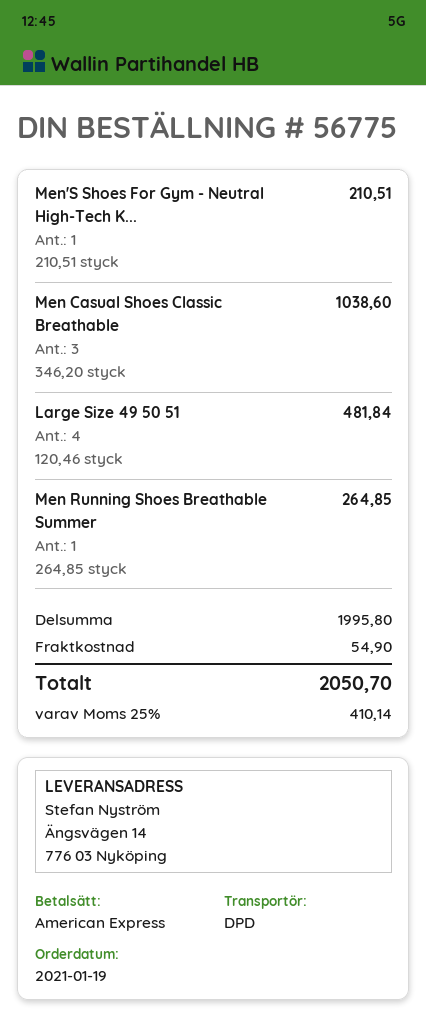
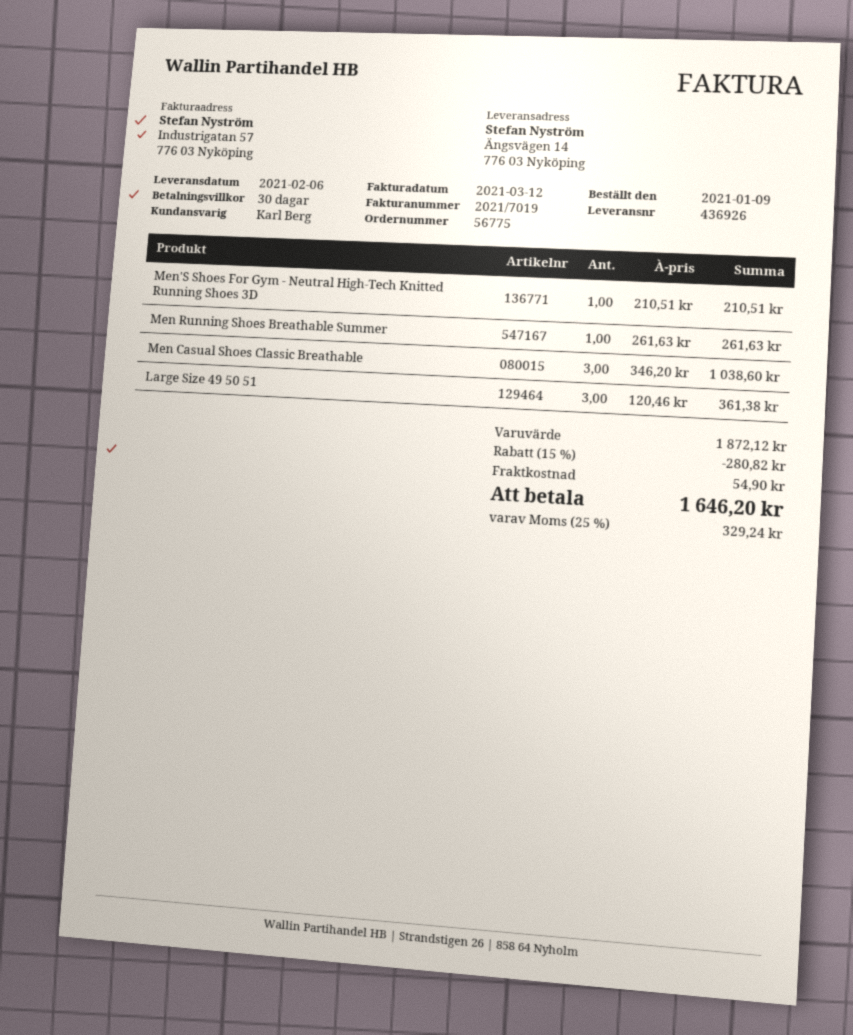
order date: 2021-01-19 -> 2021-01-09
Large Size 49 50 51: 4 x 120.46 = 481.84 -> 3 x 120.46 = 361.38
Men Running Shoes Breathable Summer: 1 x 264.85 = 264.85 -> 1 x 261.63 = 261.63
subtotal: 1995.80 -> 1872.12
discount: none -> 15% = 280.82
tax: 25% = 410.14 -> 25% = 329.24
total: 2050.70 -> 1646.20

